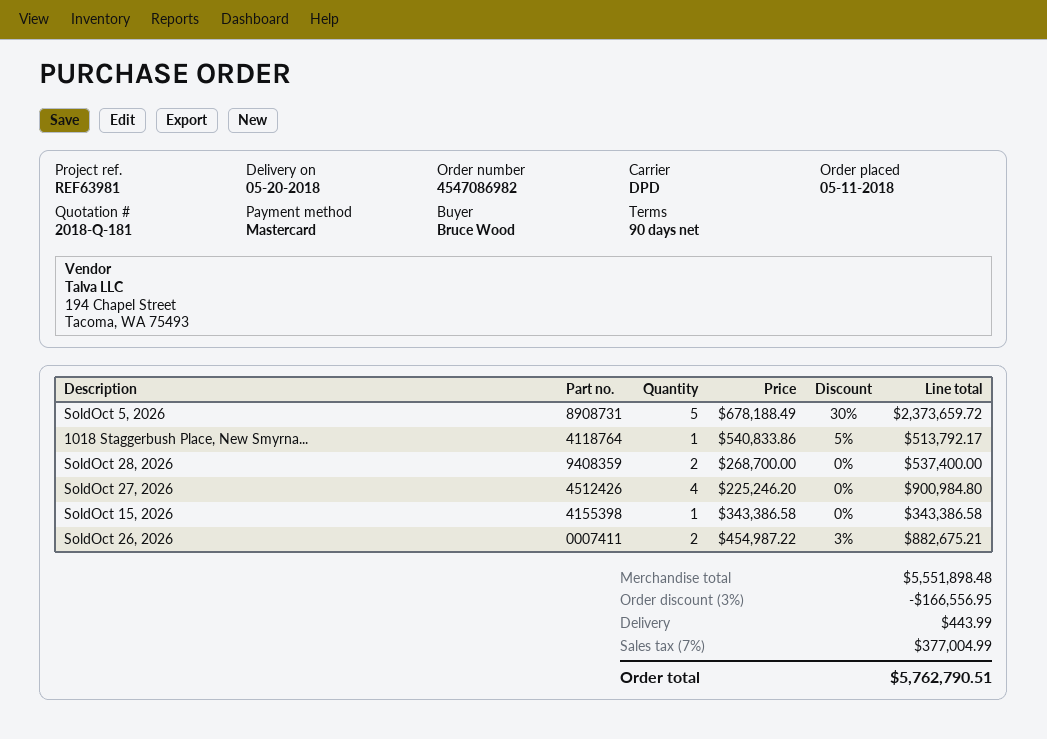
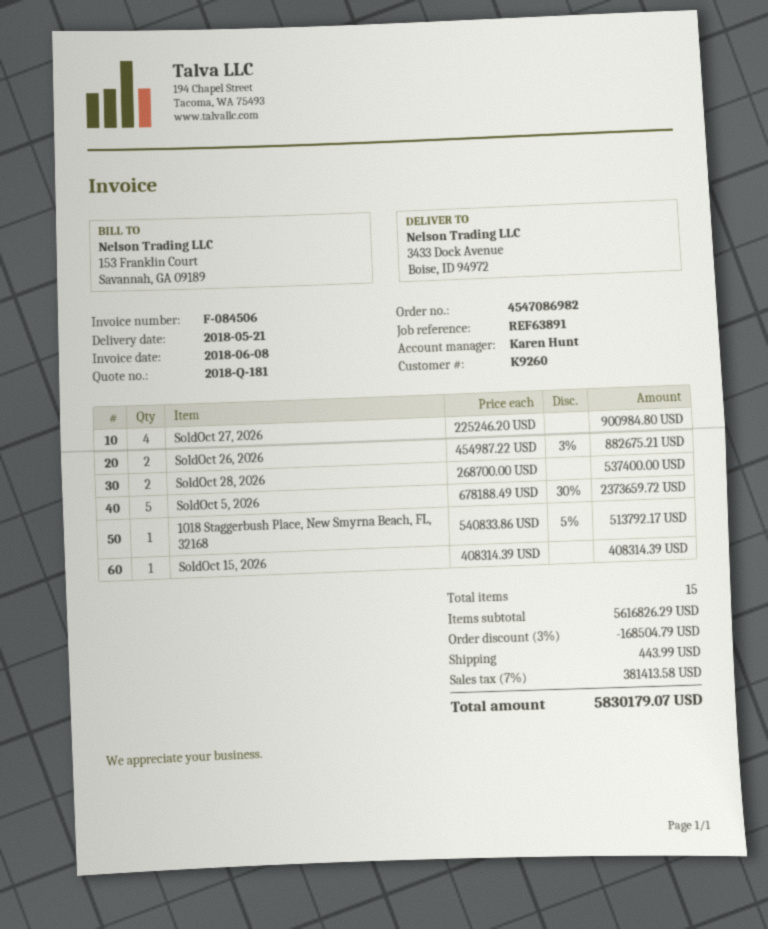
delivery date: 2018-05-20 -> 2018-05-21
reference: REF63981 -> REF63891
SoldOct 15, 2026: 1 x 343386.58 = 343386.58 -> 1 x 408314.39 = 408314.39
subtotal: 5551898.48 -> 5616826.29
discount: 3% = 166556.95 -> 3% = 168504.79
tax: 7% = 377004.99 -> 7% = 381413.58
total: 5762790.51 -> 5830179.07

